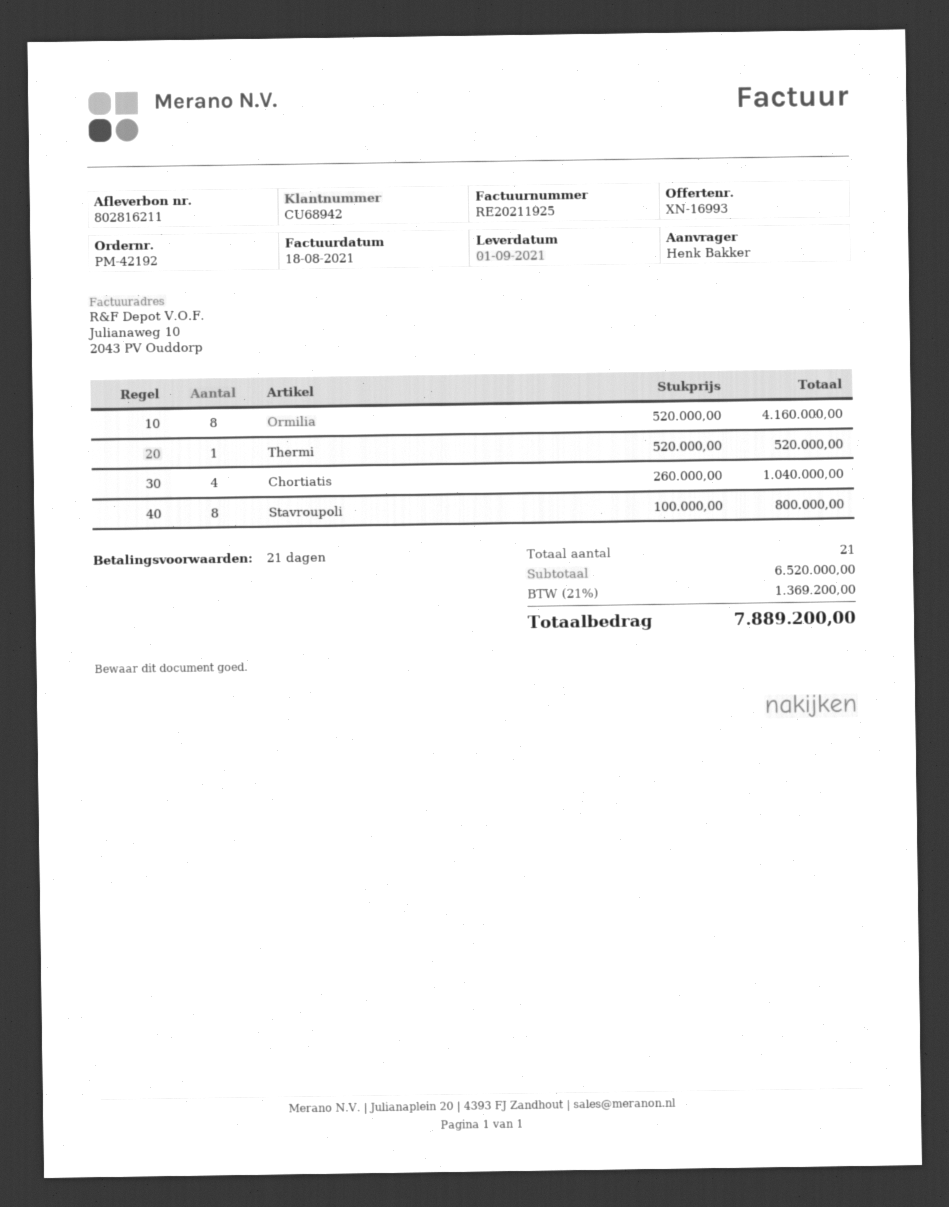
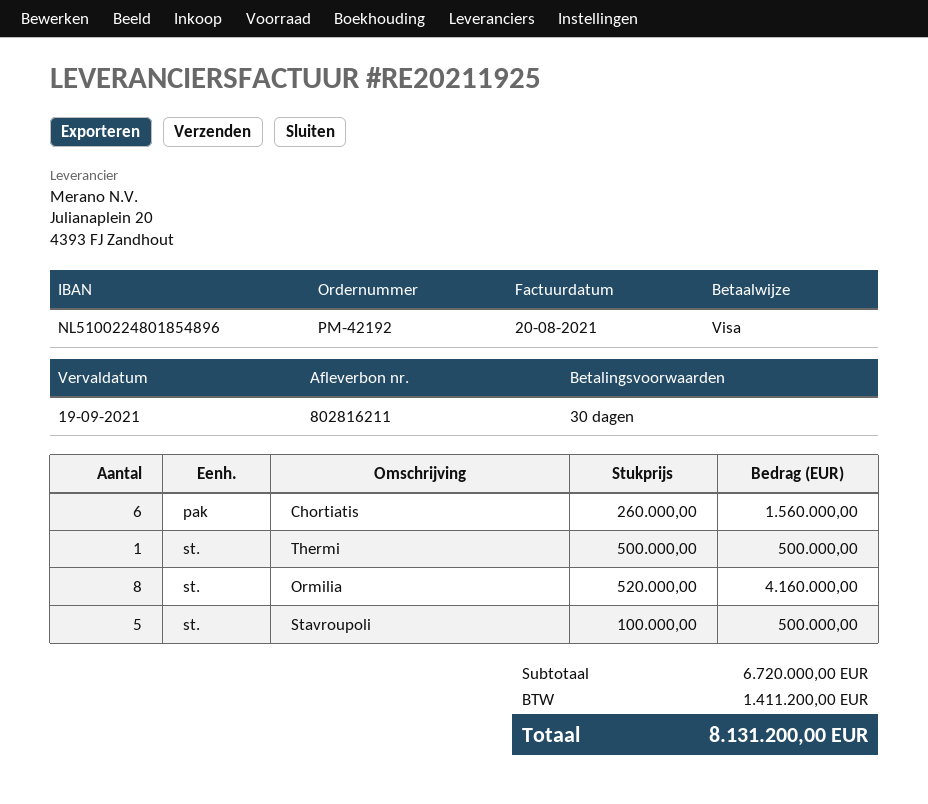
invoice date: 2021-08-18 -> 2021-08-20
payment terms: 21 days -> 30 days
Thermi: 1 x 520000.00 = 520000.00 -> 1 x 500000.00 = 500000.00
Chortiatis: 4 x 260000.00 = 1040000.00 -> 6 x 260000.00 = 1560000.00
Stavroupoli: 8 x 100000.00 = 800000.00 -> 5 x 100000.00 = 500000.00
subtotal: 6520000.00 -> 6720000.00
tax: 1369200.00 -> 1411200.00
total: 7889200.00 -> 8131200.00

